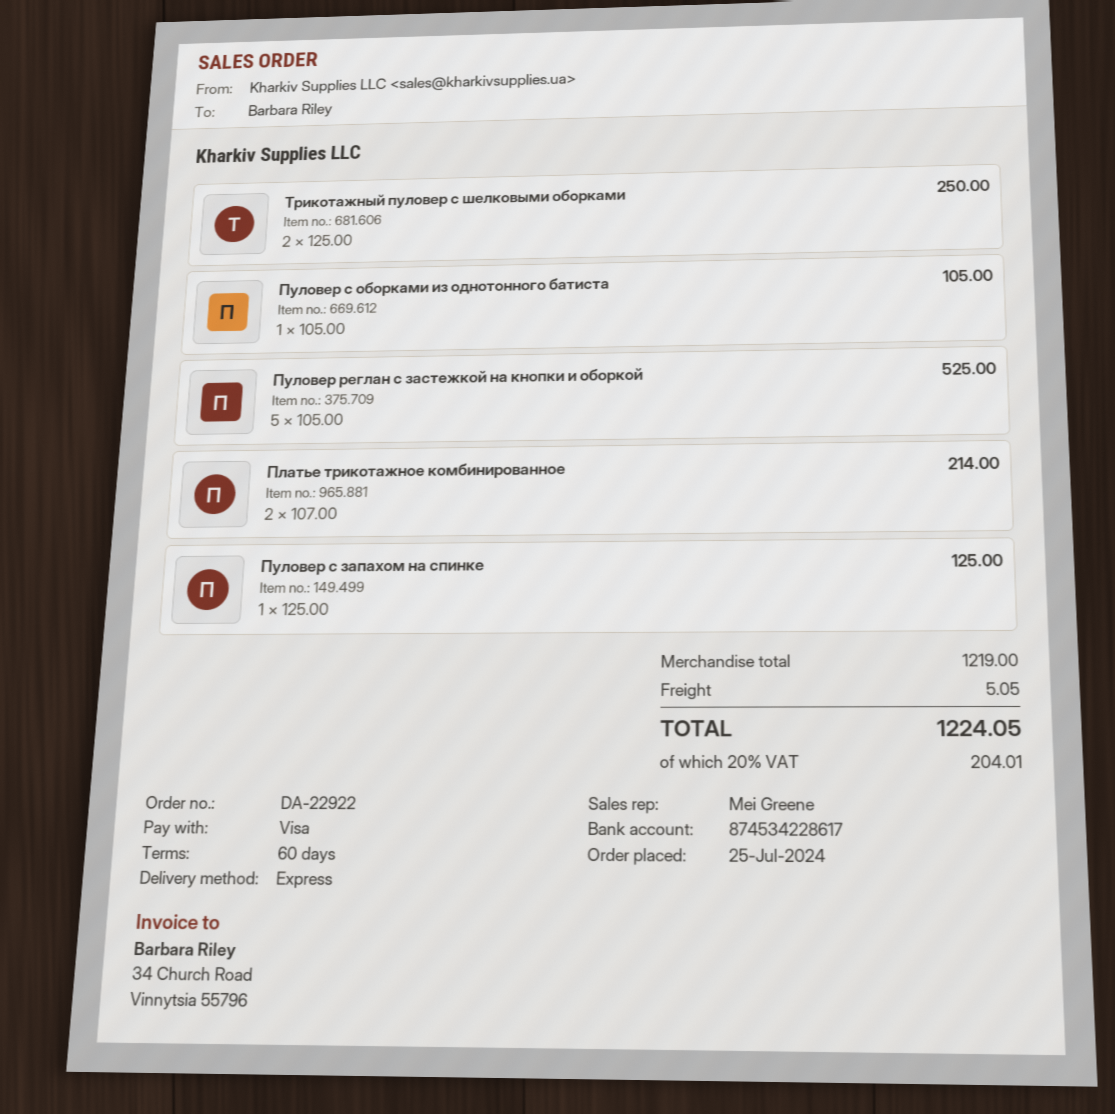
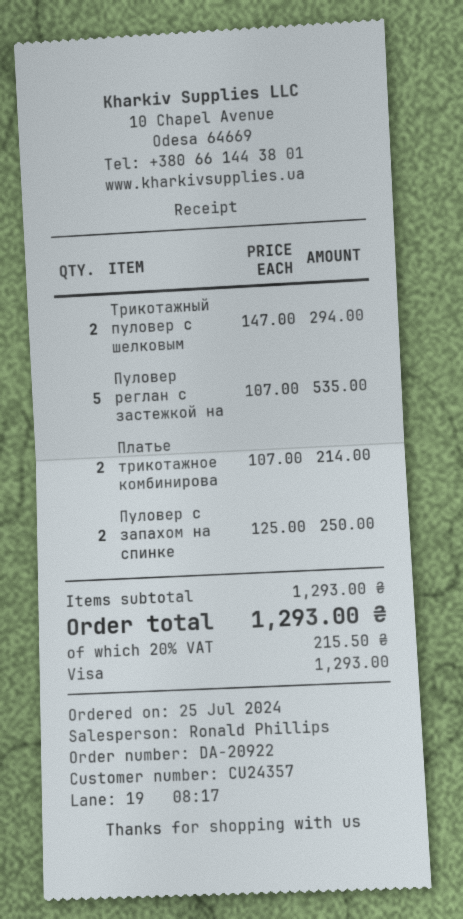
order number: DA-22922 -> DA-20922
sales rep: Mei Greene -> Ronald Phillips
Трикотажный пуловер с шелковыми оборками: 2 x 125.00 = 250.00 -> 2 x 147.00 = 294.00
Пуловер с оборками из однотонного батиста: 1 x 105.00 = 105.00 -> none
Пуловер реглан с застежкой на кнопки и оборкой: 5 x 105.00 = 525.00 -> 5 x 107.00 = 535.00
Пуловер с запахом на спинке: 1 x 125.00 = 125.00 -> 2 x 125.00 = 250.00
subtotal: 1219.00 -> 1293.00
shipping: 5.05 -> none
tax: 20% = 204.01 -> 20% = 215.50
total: 1224.05 -> 1293.00

